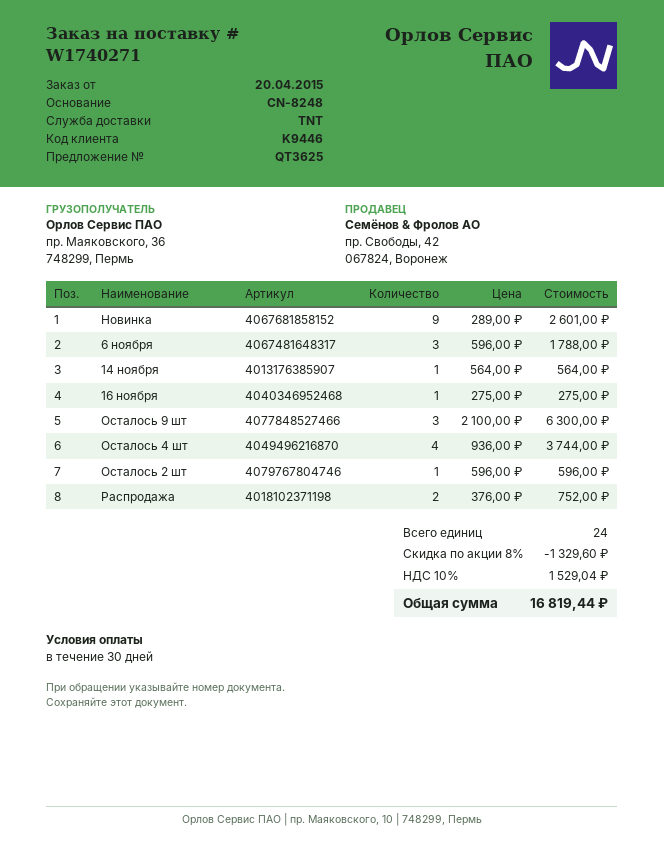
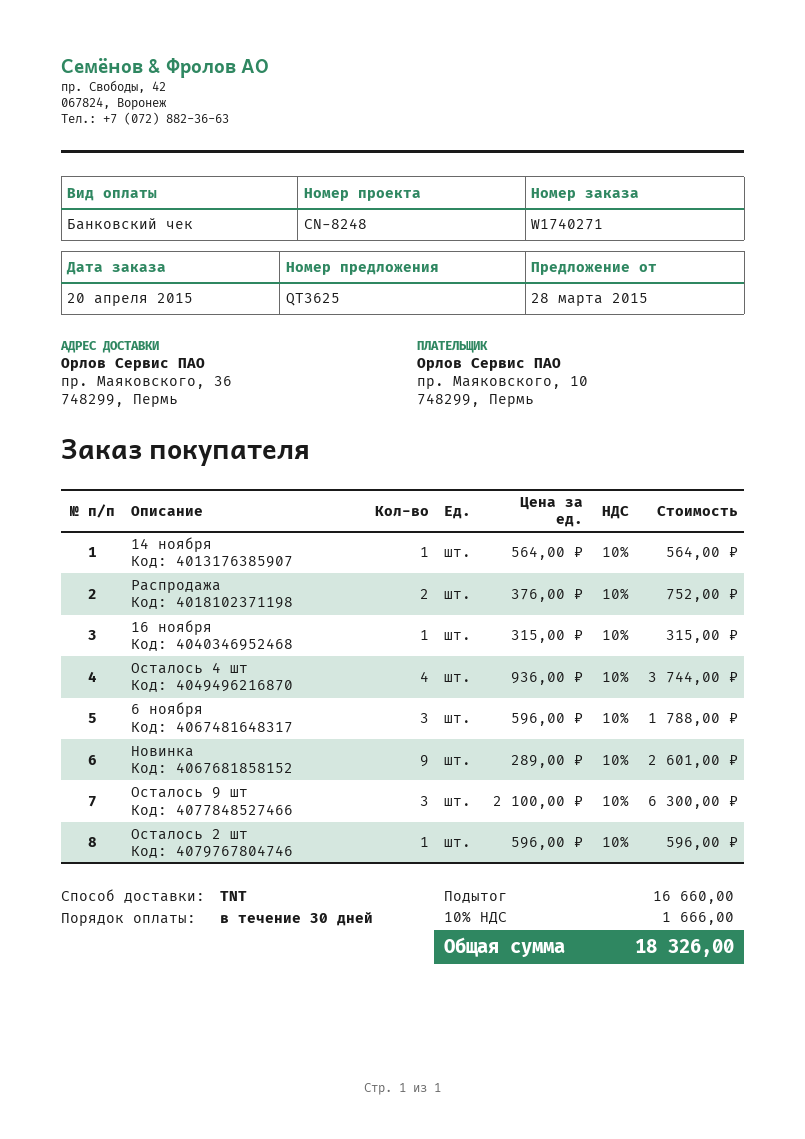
16 ноября: 1 x 275.00 = 275.00 -> 1 x 315.00 = 315.00
discount: 8% = 1329.60 -> none
tax: 10% = 1529.04 -> 10% = 1666.00
total: 16819.44 -> 18326.00

